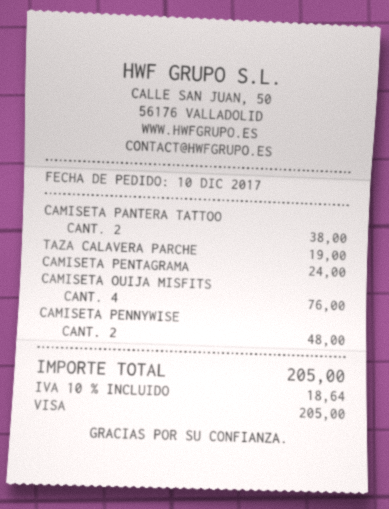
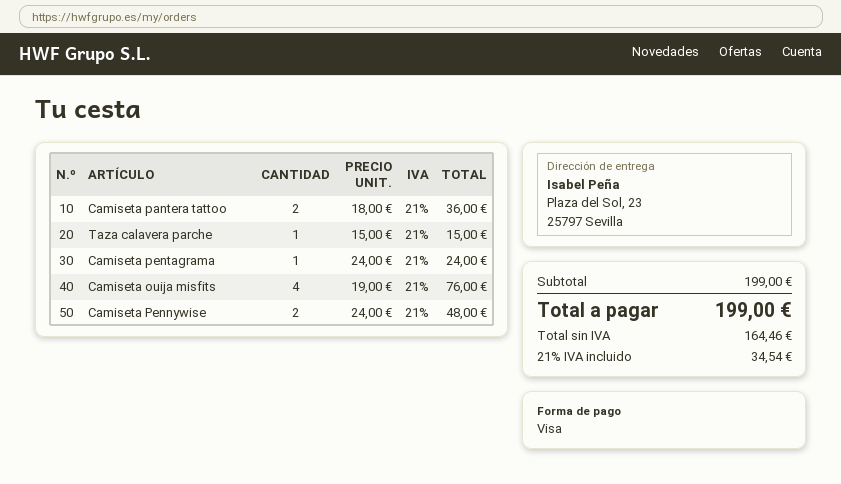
CAMISETA PANTERA TATTOO: 2 for 38.00 -> 2 for 36.00
TAZA CALAVERA PARCHE: 1 for 19.00 -> 1 for 15.00
tax: 10% = 18.64 -> 21% = 34.54
total: 205.00 -> 199.00

